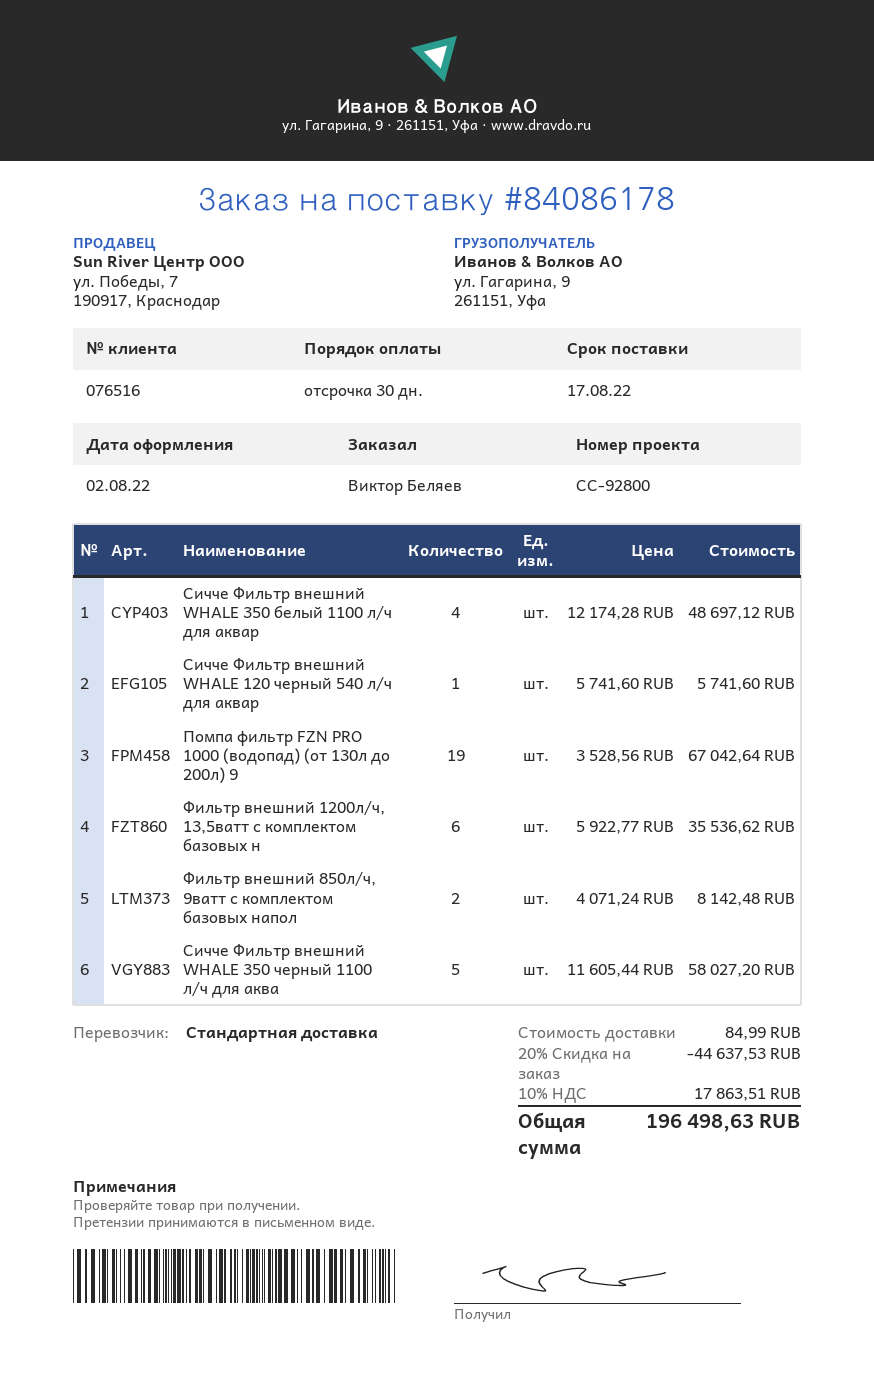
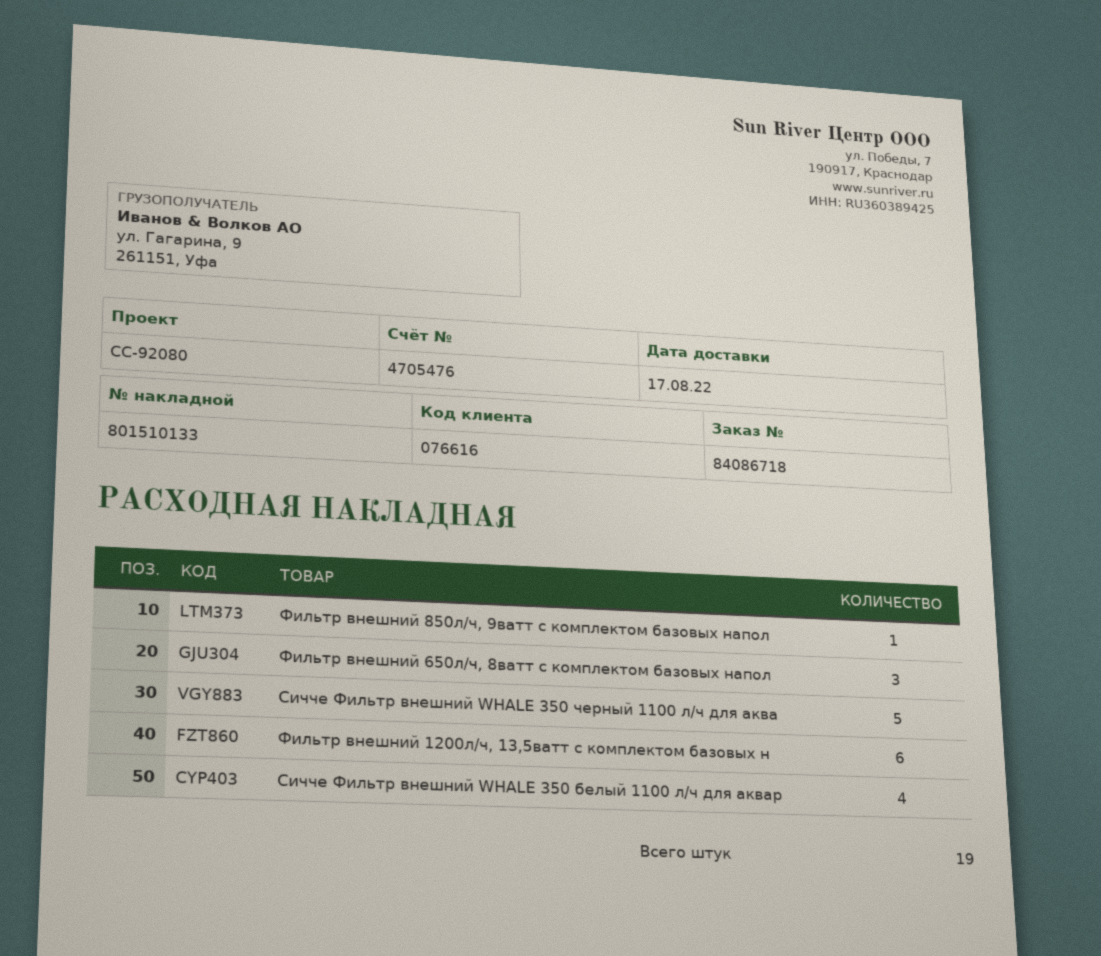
order number: 84086178 -> 84086718
customer number: 076516 -> 076616
reference: CC-92800 -> CC-92080
Сичче Фильтр внешний WHALE 120 черный 540 л/ч для аквар: 1 -> none
Помпа фильтр FZN PRO 1000 (водопад) (от 130л до 200л) 9: 19 -> none
Фильтр внешний 850л/ч, 9ватт с комплектом базовых напол: 2 -> 1
Фильтр внешний 650л/ч, 8ватт с комплектом базовых напол: none -> 3

